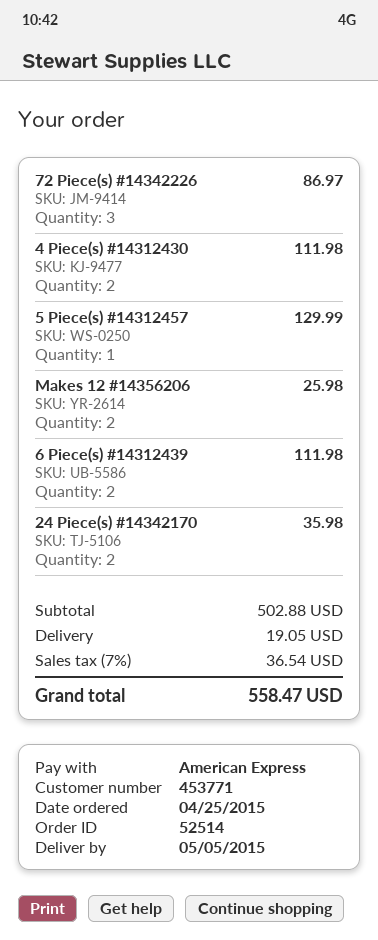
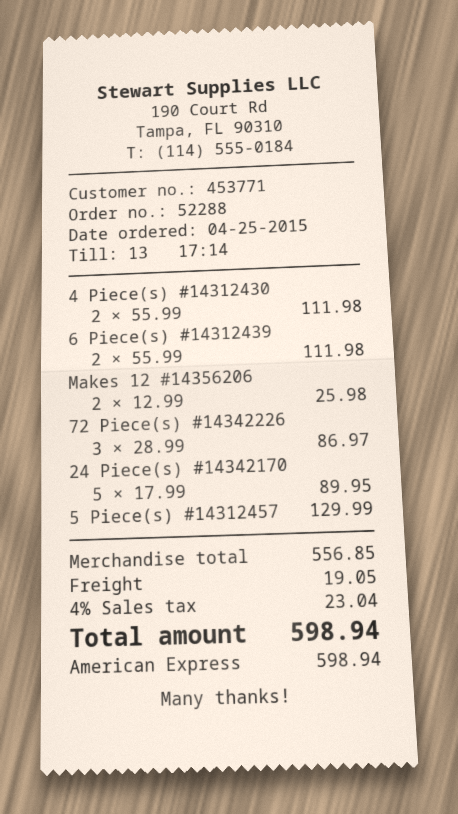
order number: 52514 -> 52288
24 Piece(s) #14342170: 2 for 35.98 -> 5 for 89.95
subtotal: 502.88 -> 556.85
tax: 7% = 36.54 -> 4% = 23.04
total: 558.47 -> 598.94

